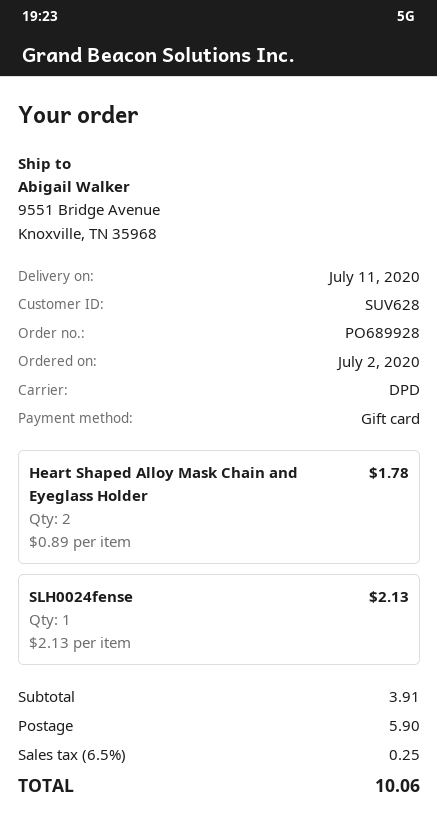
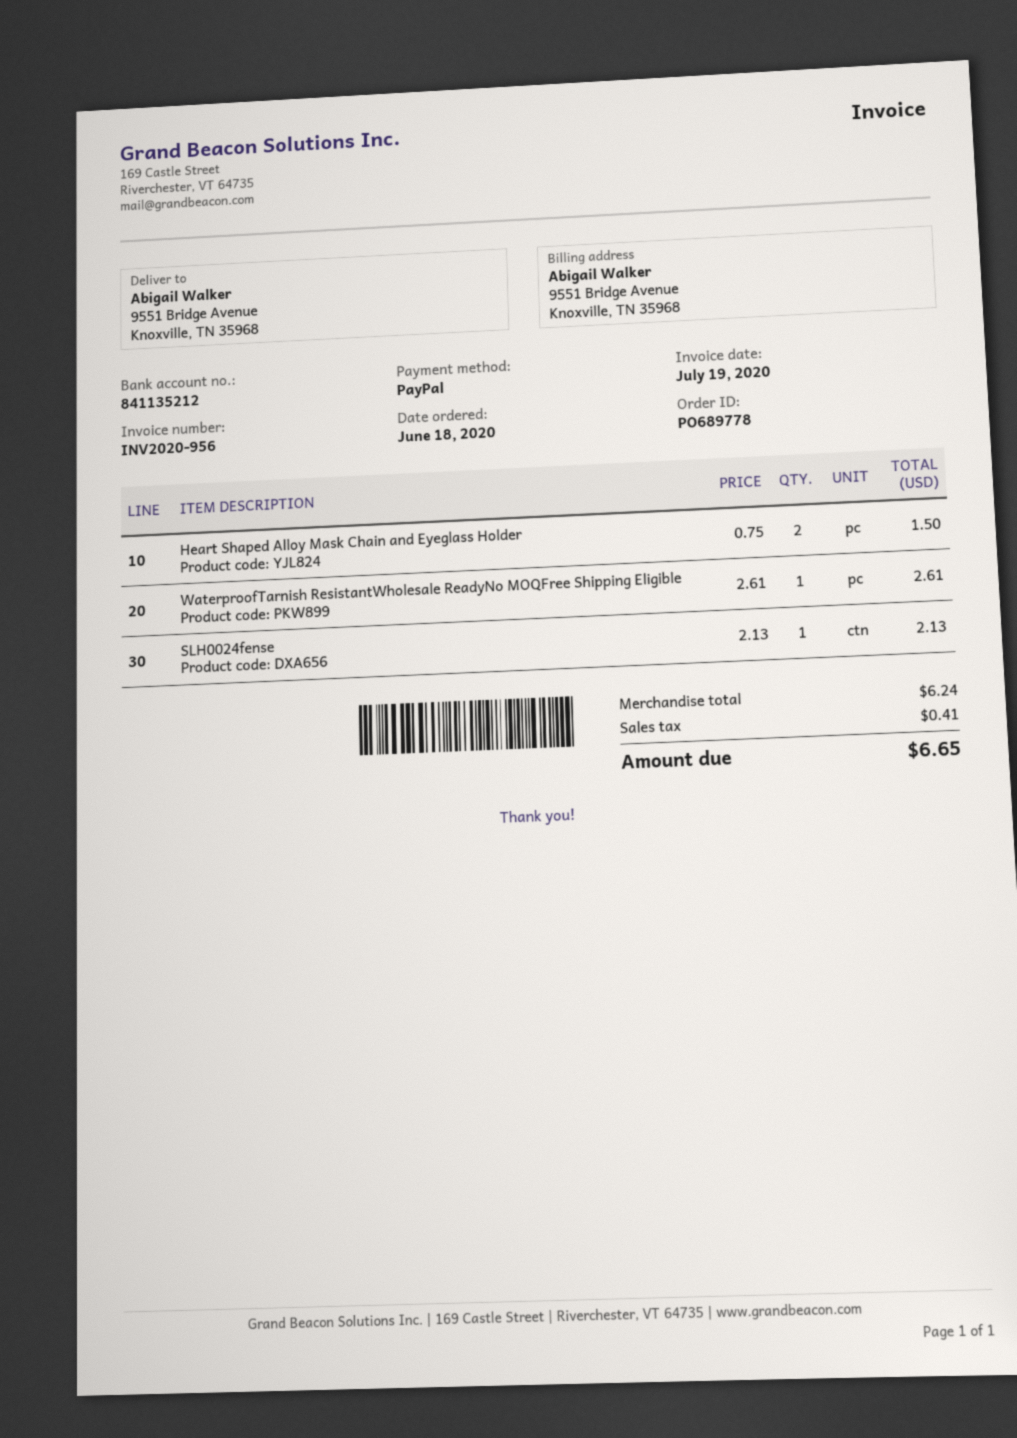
order number: PO689928 -> PO689778
order date: 2020-07-02 -> 2020-06-18
payment method: gift card -> PayPal
Heart Shaped Alloy Mask Chain and Eyeglass Holder: 2 x 0.89 = 1.78 -> 2 x 0.75 = 1.50
WaterproofTarnish ResistantWholesale ReadyNo MOQFree Shipping Eligible: none -> 1 x 2.61 = 2.61
subtotal: 3.91 -> 6.24
shipping: 5.90 -> none
tax: 0.25 -> 0.41
total: 10.06 -> 6.65

